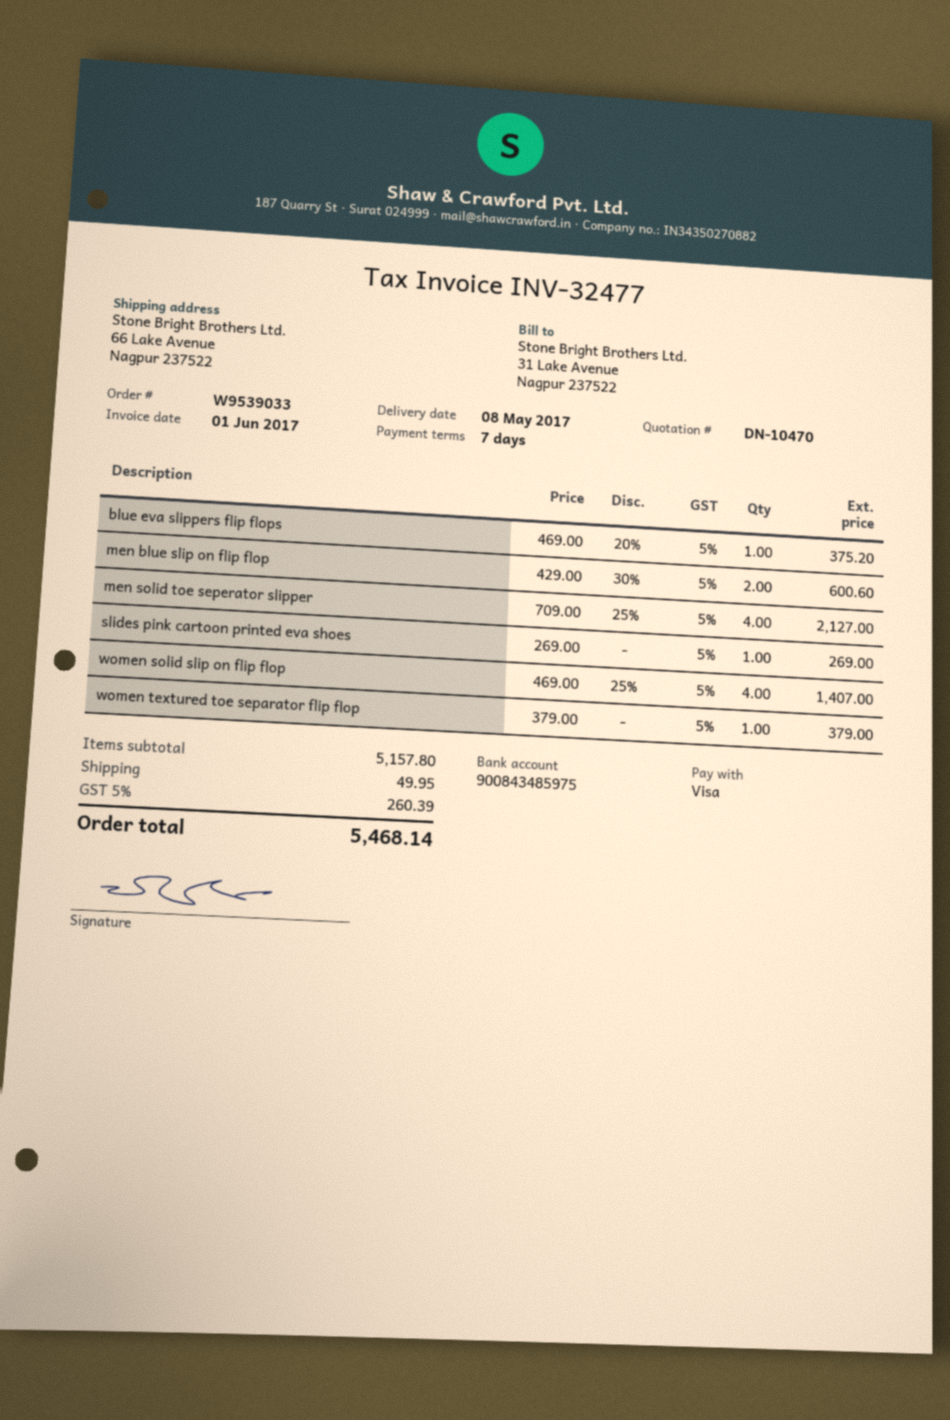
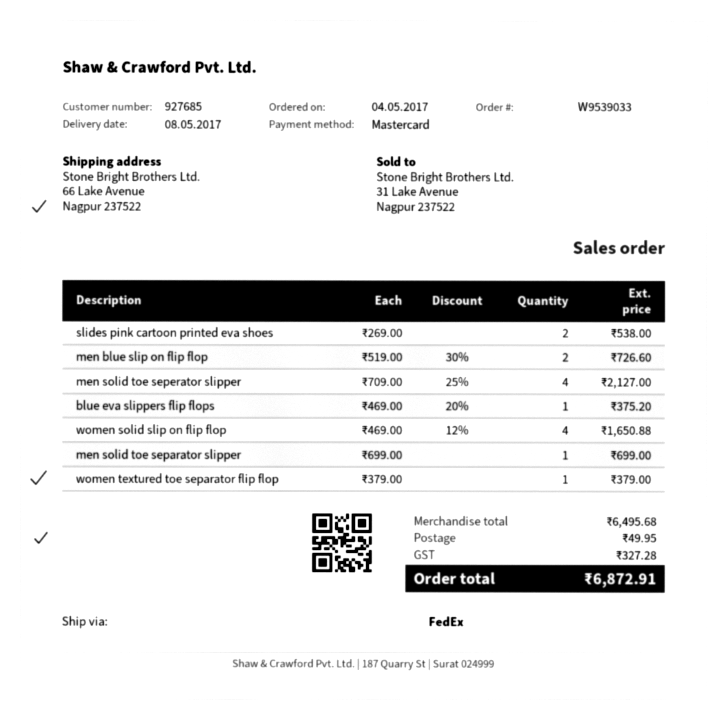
payment method: Visa -> Mastercard
men blue slip on flip flop: 2 x 429.00 - 30% = 600.60 -> 2 x 519.00 - 30% = 726.60
slides pink cartoon printed eva shoes: 1 x 269.00 = 269.00 -> 2 x 269.00 = 538.00
women solid slip on flip flop: 4 x 469.00 - 25% = 1407.00 -> 4 x 469.00 - 12% = 1650.88
men solid toe separator slipper: none -> 1 x 699.00 = 699.00
subtotal: 5157.80 -> 6495.68
tax: 260.39 -> 327.28
total: 5468.14 -> 6872.91

